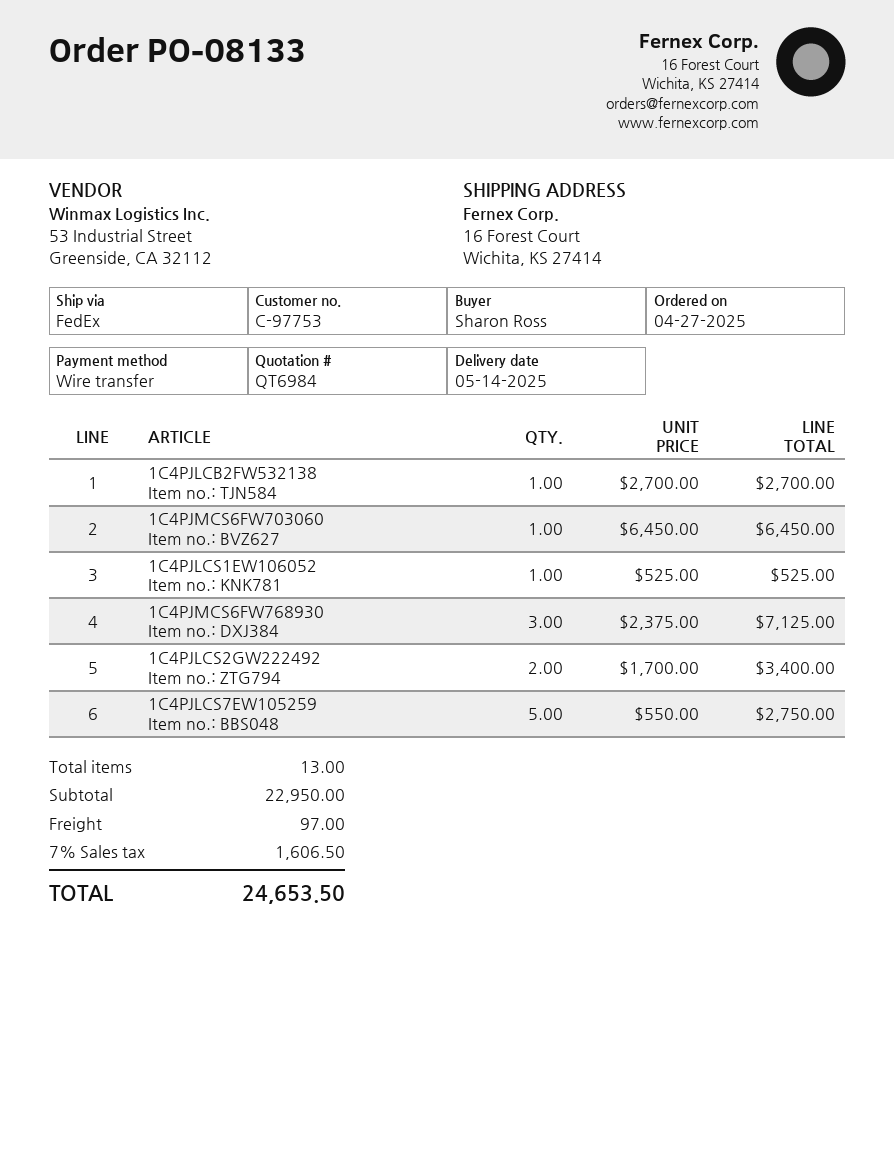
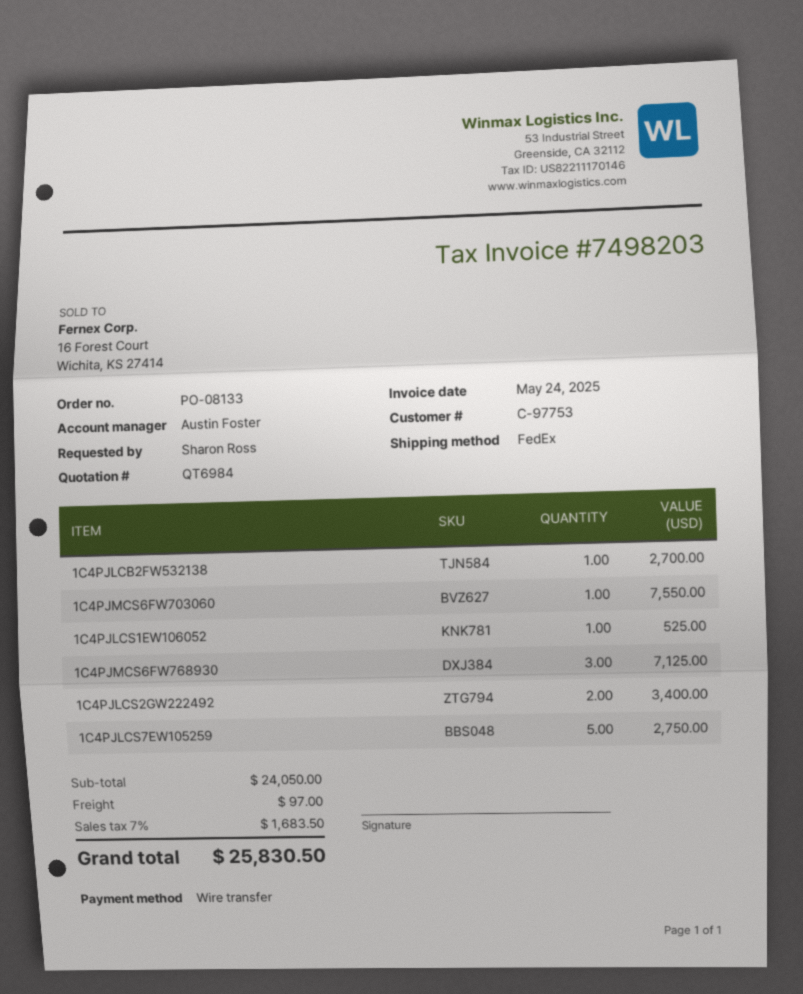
1C4PJMCS6FW703060: 1 for 6450.00 -> 1 for 7550.00
subtotal: 22950.00 -> 24050.00
tax: 7% = 1606.50 -> 7% = 1683.50
total: 24653.50 -> 25830.50

